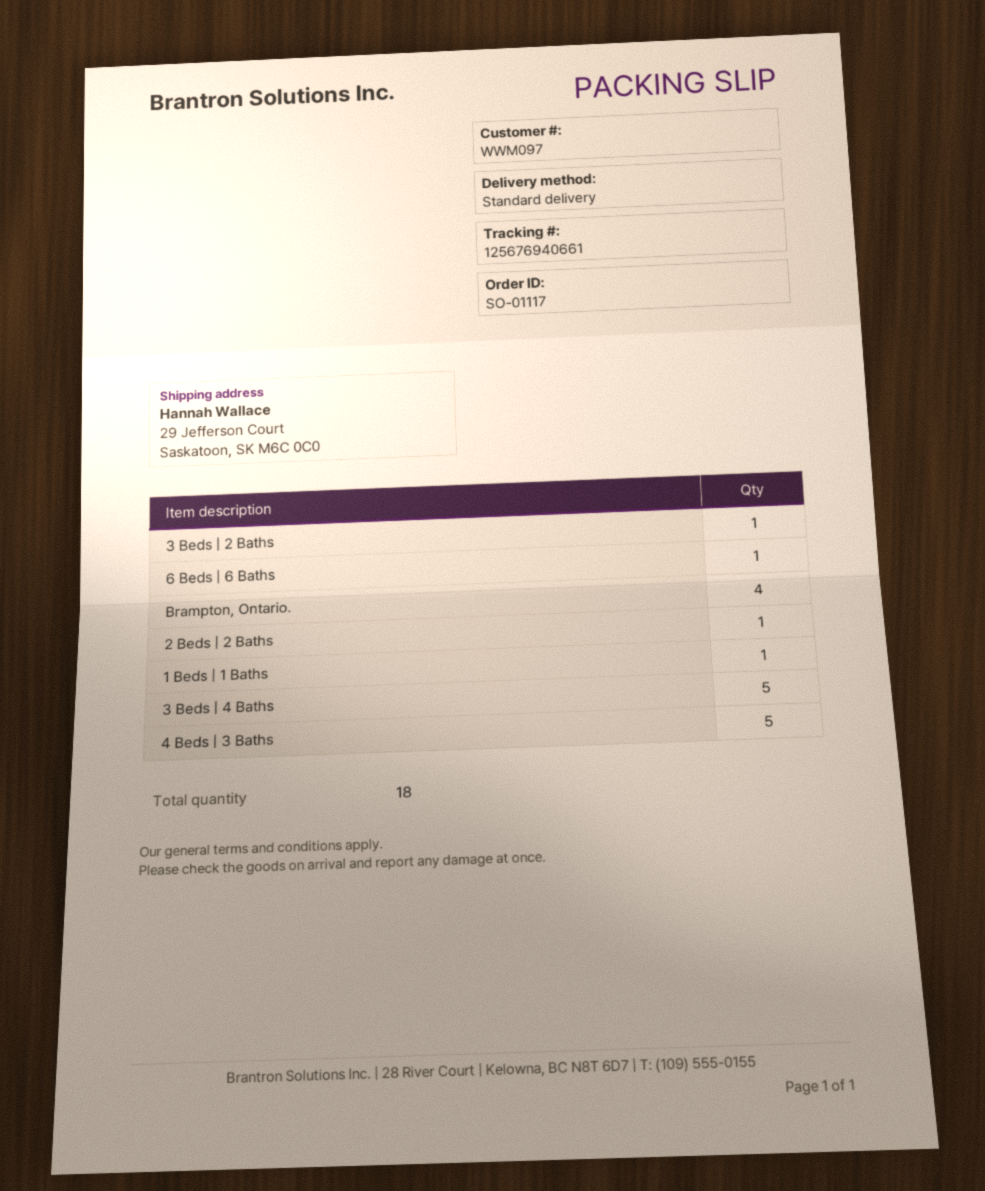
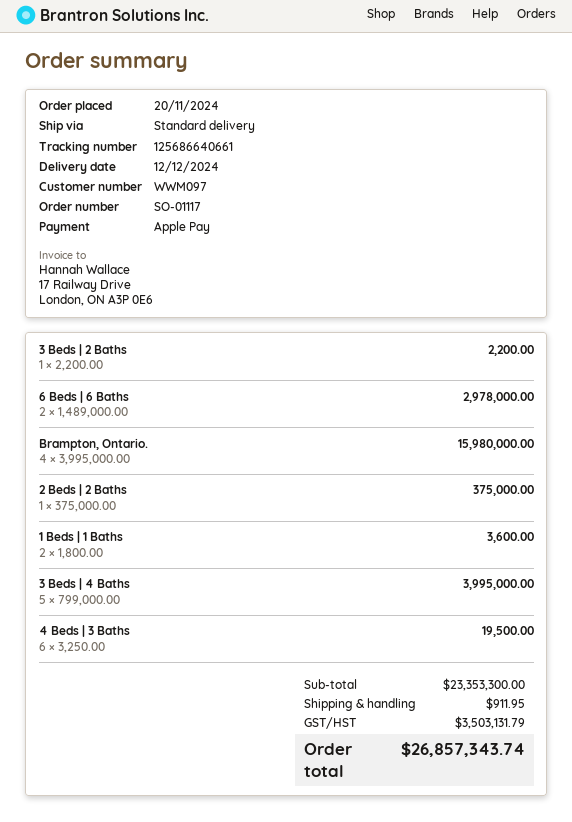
tracking number: 125676940661 -> 125686640661
6 Beds | 6 Baths: 1 -> 2
1 Beds | 1 Baths: 1 -> 2
4 Beds | 3 Baths: 5 -> 6

